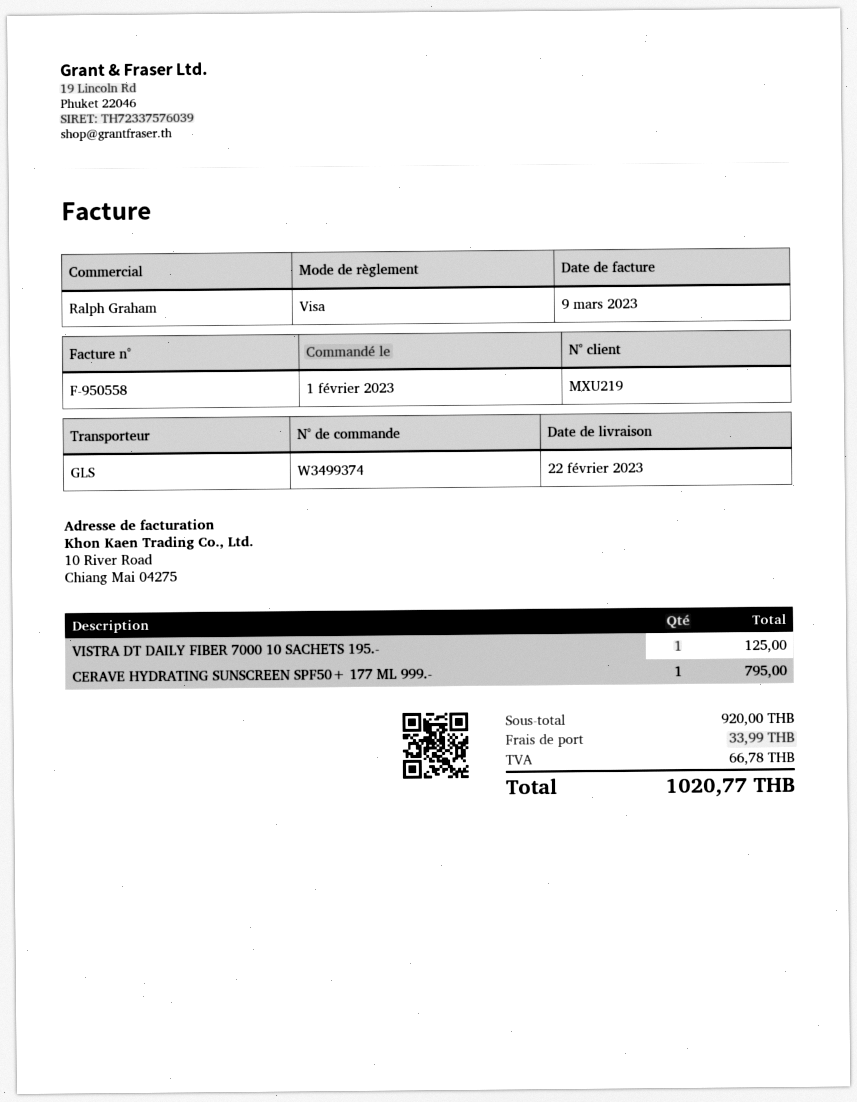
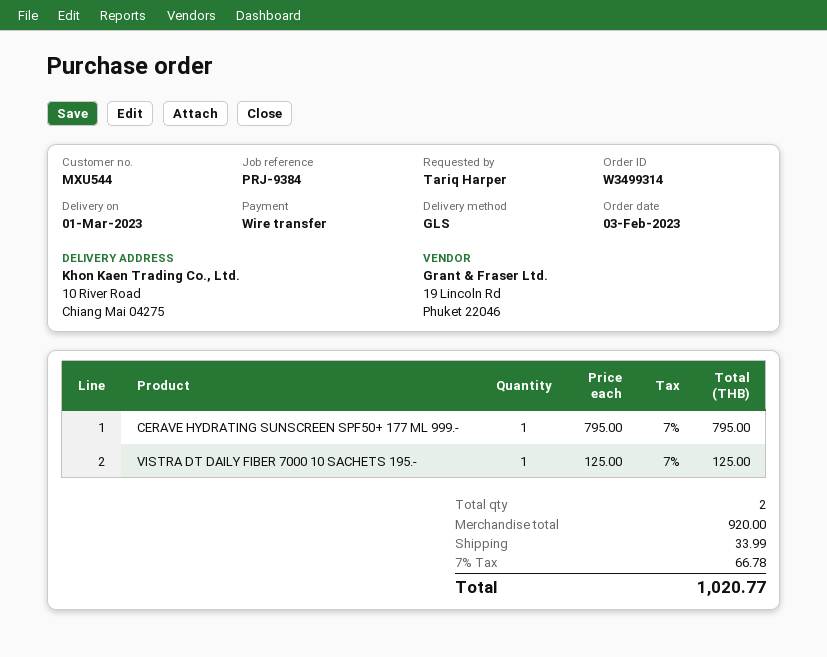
order number: W3499374 -> W3499314
order date: 2023-02-01 -> 2023-02-03
delivery date: 2023-02-22 -> 2023-03-01
customer number: MXU219 -> MXU544
payment method: Visa -> bank transfer

